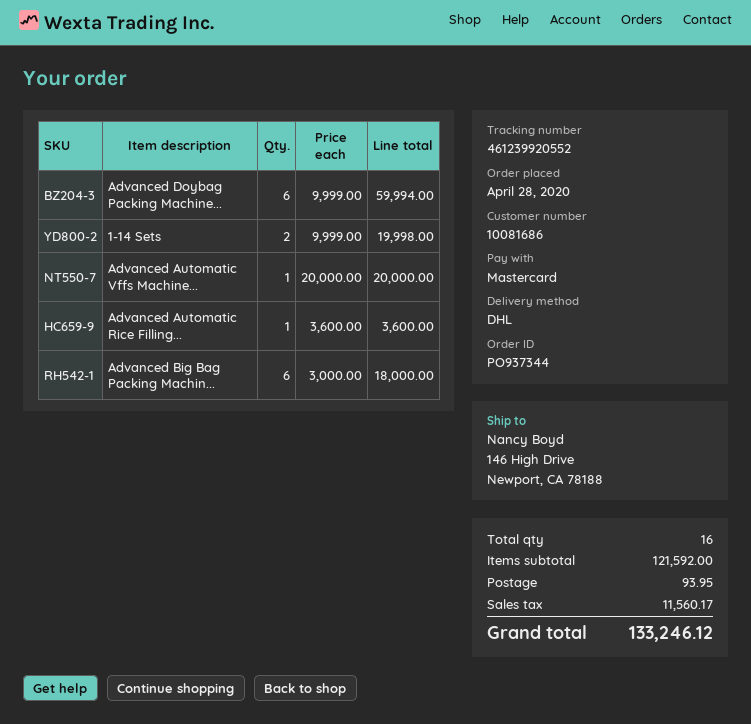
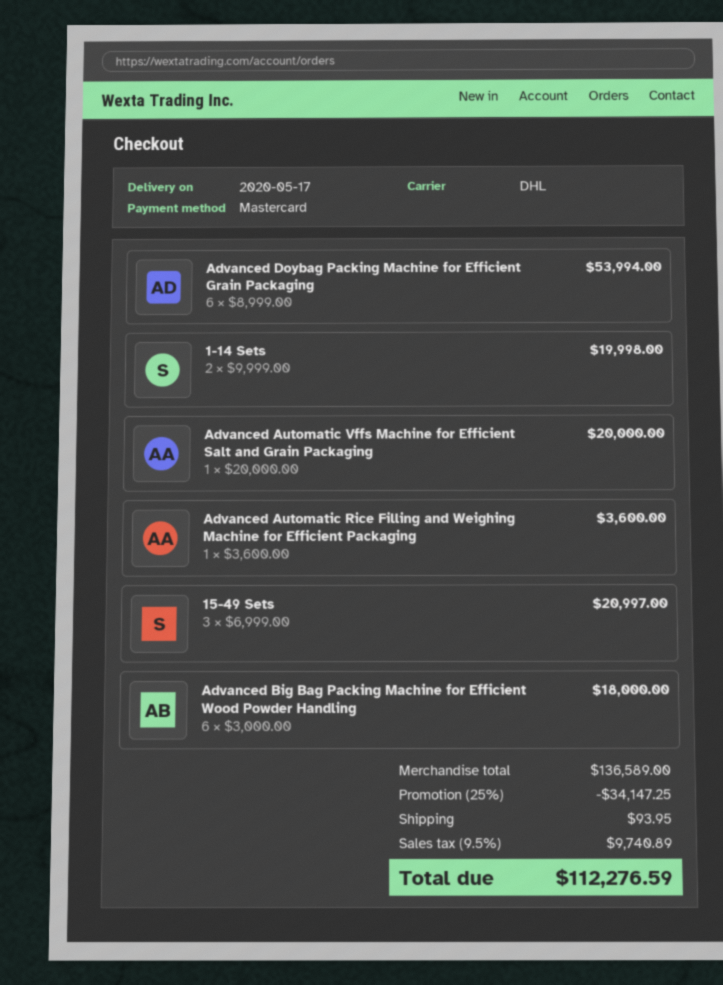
Advanced Doybag Packing Machine...: 6 x 9999.00 = 59994.00 -> 6 x 8999.00 = 53994.00
15-49 Sets: none -> 3 x 6999.00 = 20997.00
subtotal: 121592.00 -> 136589.00
discount: none -> 25% = 34147.25
tax: 11560.17 -> 9740.89
total: 133246.12 -> 112276.59

